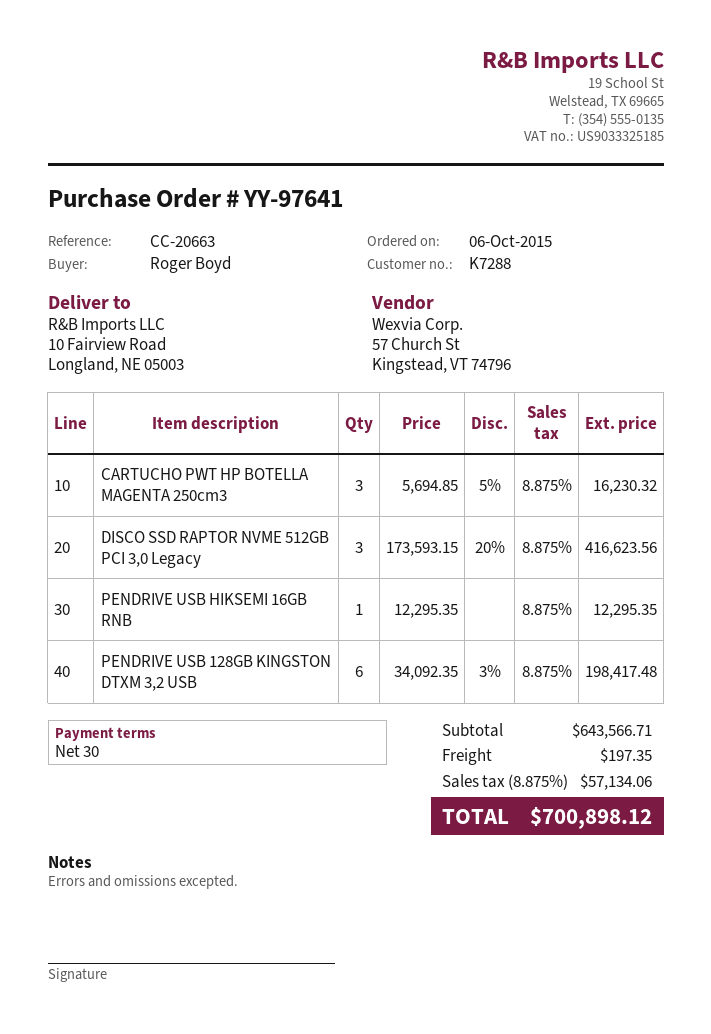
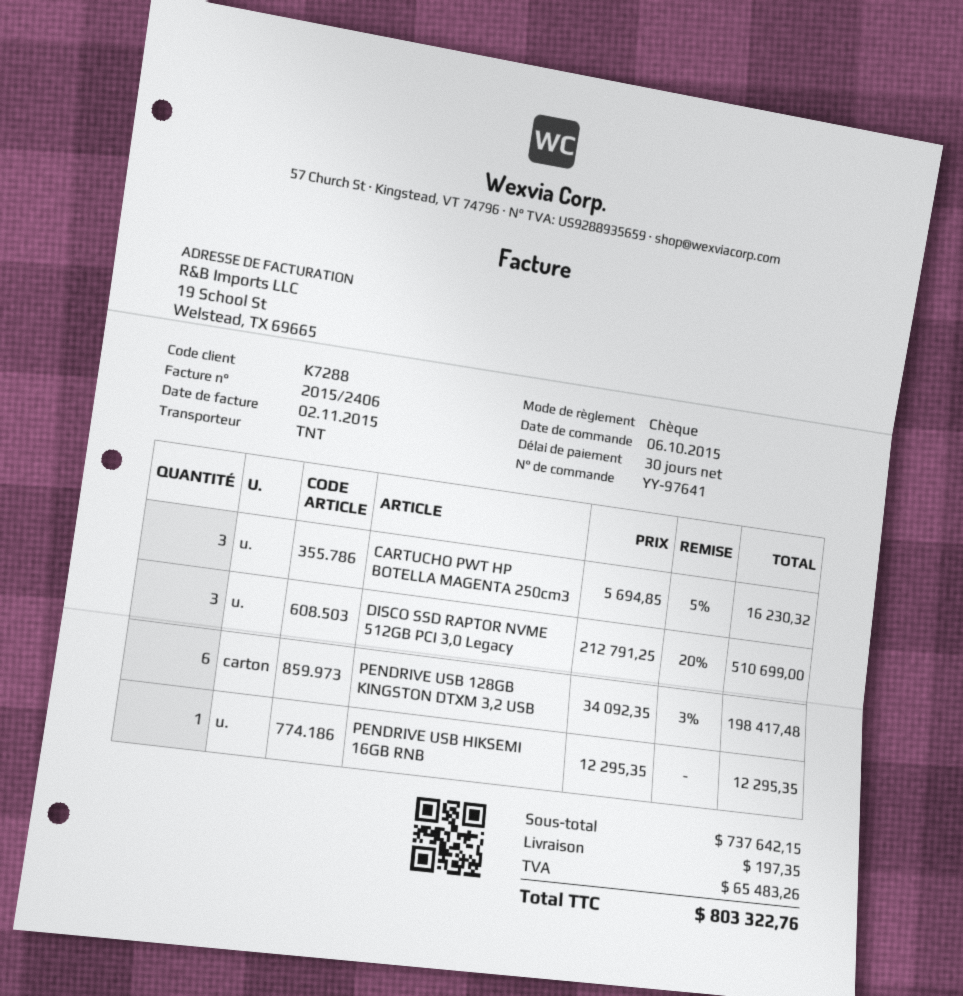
DISCO SSD RAPTOR NVME 512GB PCI 3,0 Legacy: 3 x 173593.15 - 20% = 416623.56 -> 3 x 212791.25 - 20% = 510699.00
subtotal: 643566.71 -> 737642.15
tax: 57134.06 -> 65483.26
total: 700898.12 -> 803322.76

